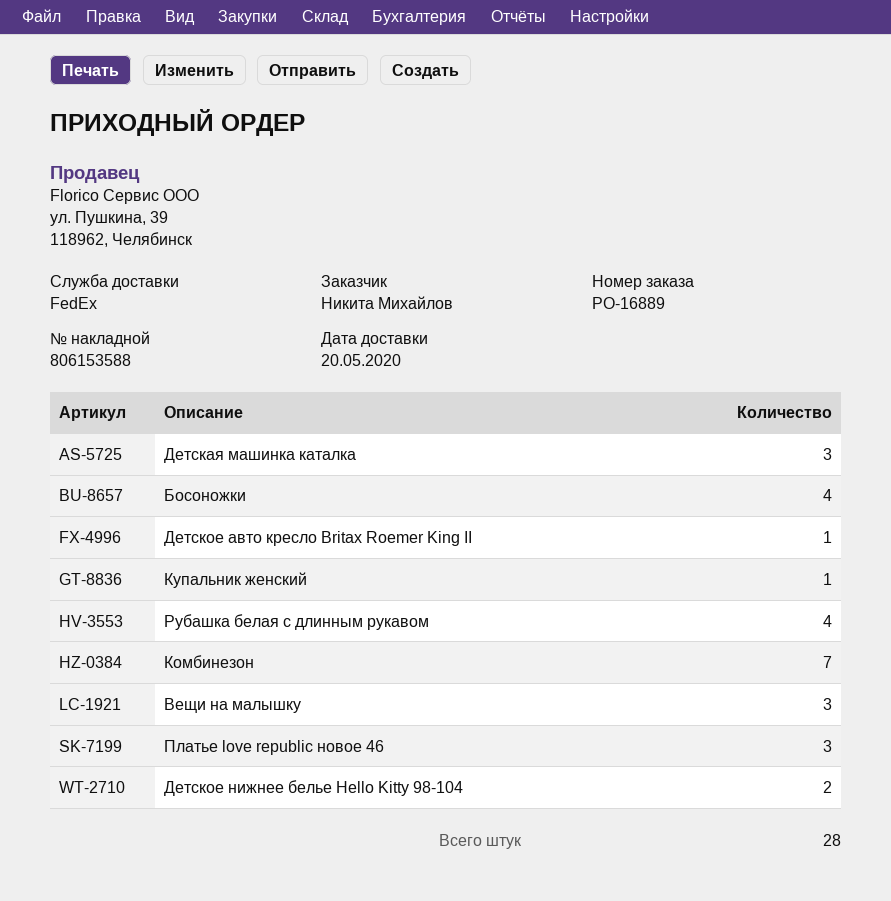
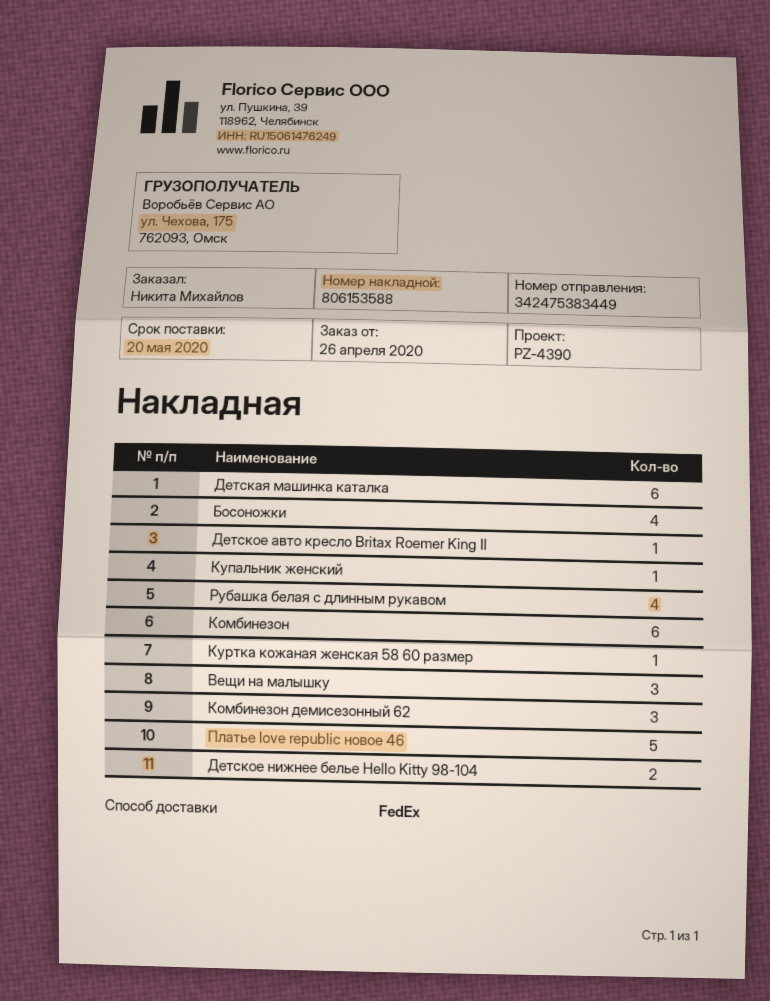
Детская машинка каталка: 3 -> 6
Комбинезон: 7 -> 6
Платье love republic новое 46: 3 -> 5
Куртка кожаная женская 58 60 размер: none -> 1
Комбинезон демисезонный 62: none -> 3

